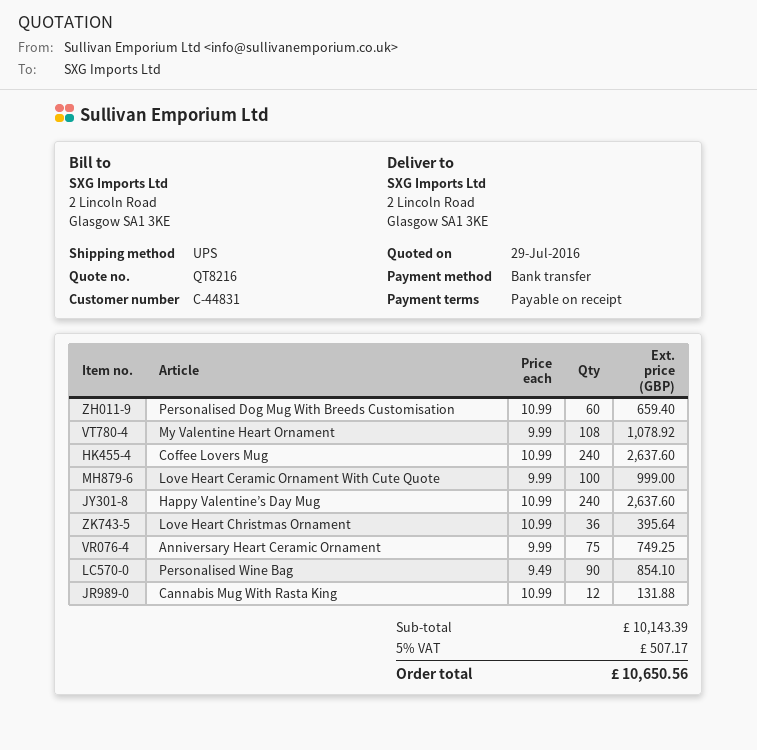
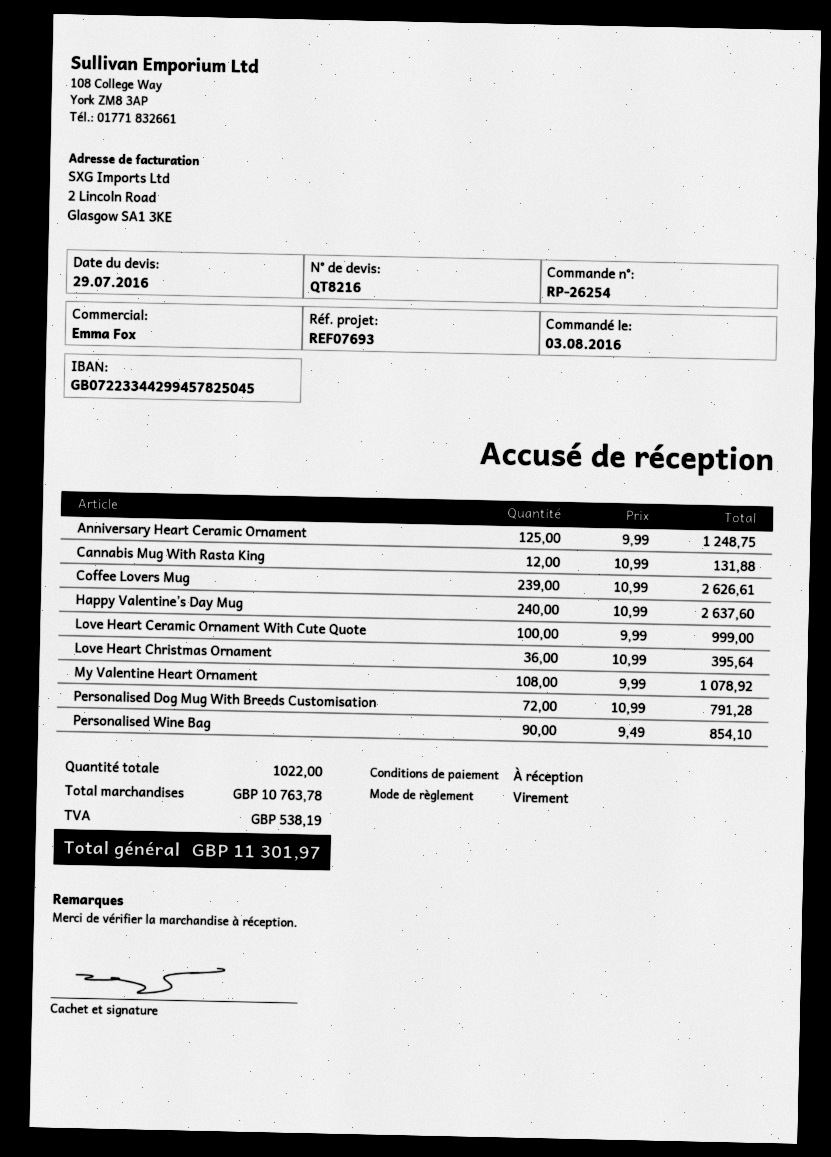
Personalised Dog Mug With Breeds Customisation: 60 x 10.99 = 659.40 -> 72 x 10.99 = 791.28
Coffee Lovers Mug: 240 x 10.99 = 2637.60 -> 239 x 10.99 = 2626.61
Anniversary Heart Ceramic Ornament: 75 x 9.99 = 749.25 -> 125 x 9.99 = 1248.75
subtotal: 10143.39 -> 10763.78
tax: 507.17 -> 538.19
total: 10650.56 -> 11301.97

